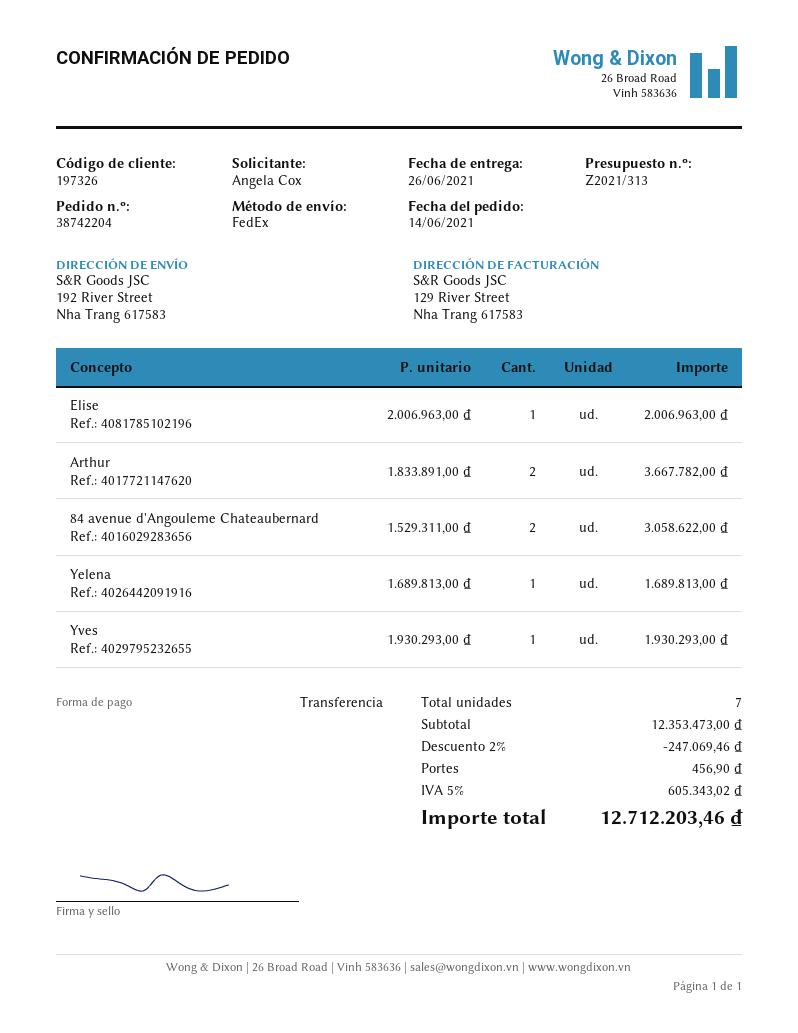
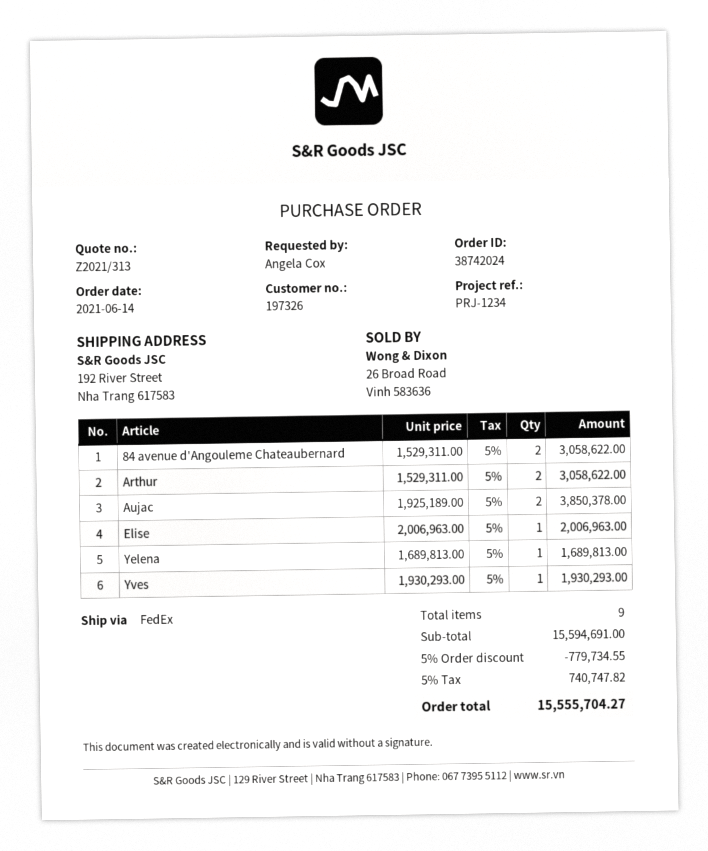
order number: 38742204 -> 38742024
Arthur: 2 x 1833891.00 = 3667782.00 -> 2 x 1529311.00 = 3058622.00
Aujac: none -> 2 x 1925189.00 = 3850378.00
total quantity: 7 -> 9
subtotal: 12353473.00 -> 15594691.00
discount: 2% = 247069.46 -> 5% = 779734.55
shipping: 456.90 -> none
tax: 5% = 605343.02 -> 5% = 740747.82
total: 12712203.46 -> 15555704.27

